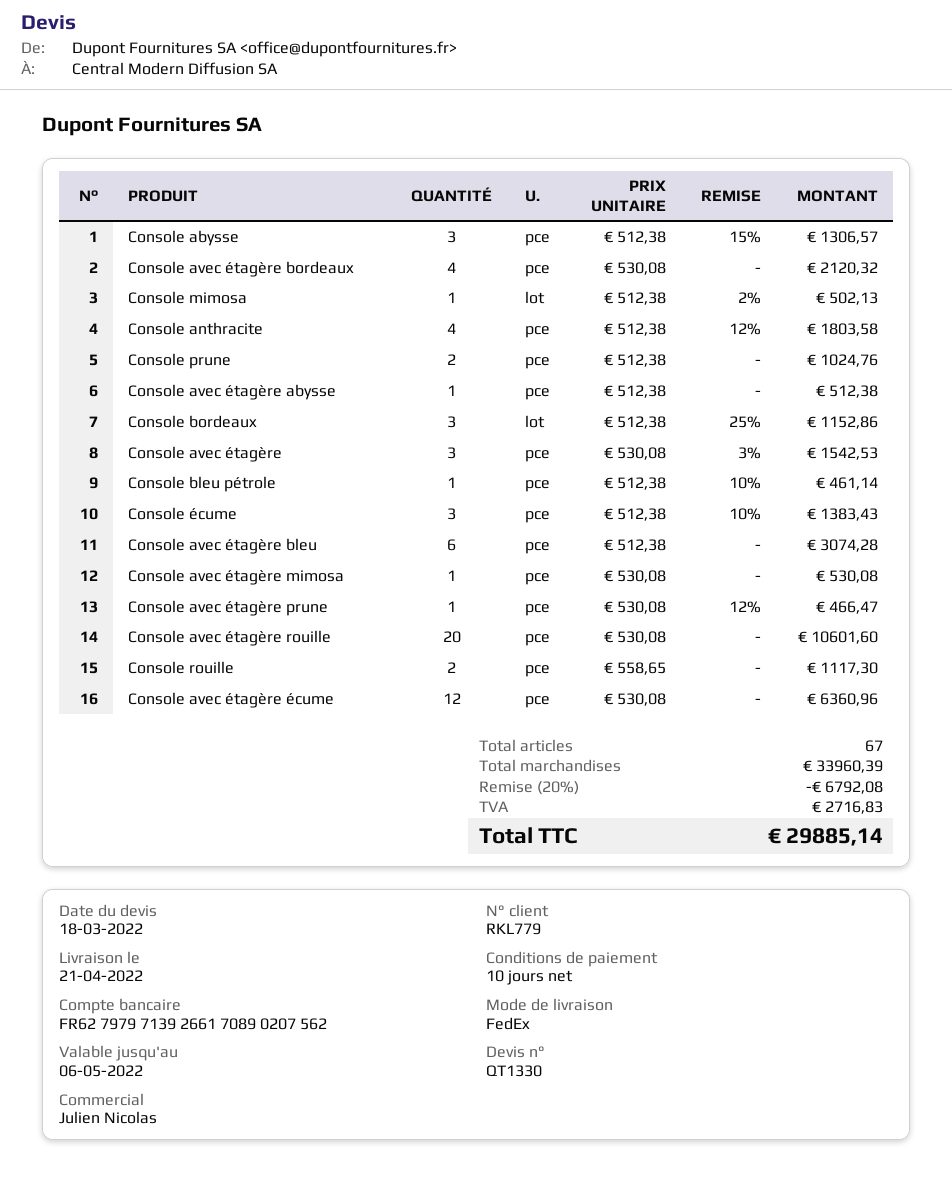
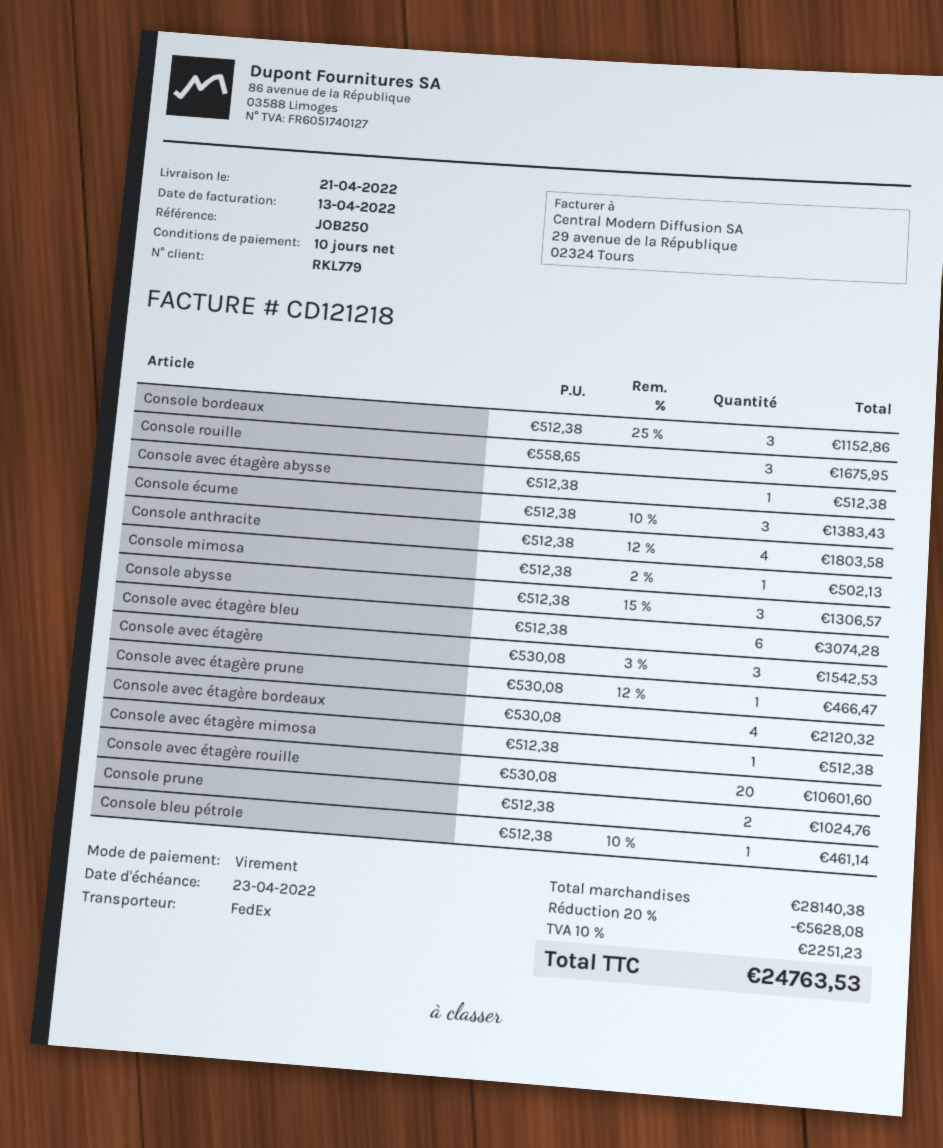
Console avec étagère mimosa: 1 x 530.08 = 530.08 -> 1 x 512.38 = 512.38
Console rouille: 2 x 558.65 = 1117.30 -> 3 x 558.65 = 1675.95
Console avec étagère écume: 12 x 530.08 = 6360.96 -> none
subtotal: 33960.39 -> 28140.38
discount: 20% = 6792.08 -> 20% = 5628.08
tax: 2716.83 -> 2251.23
total: 29885.14 -> 24763.53

